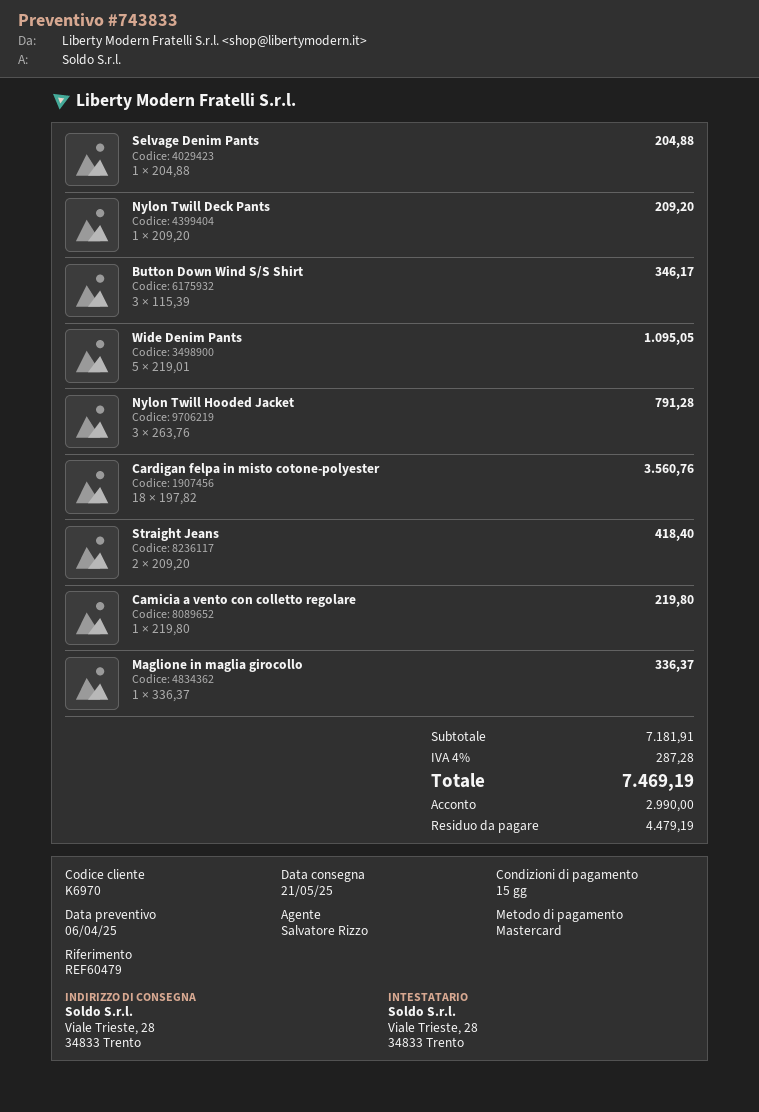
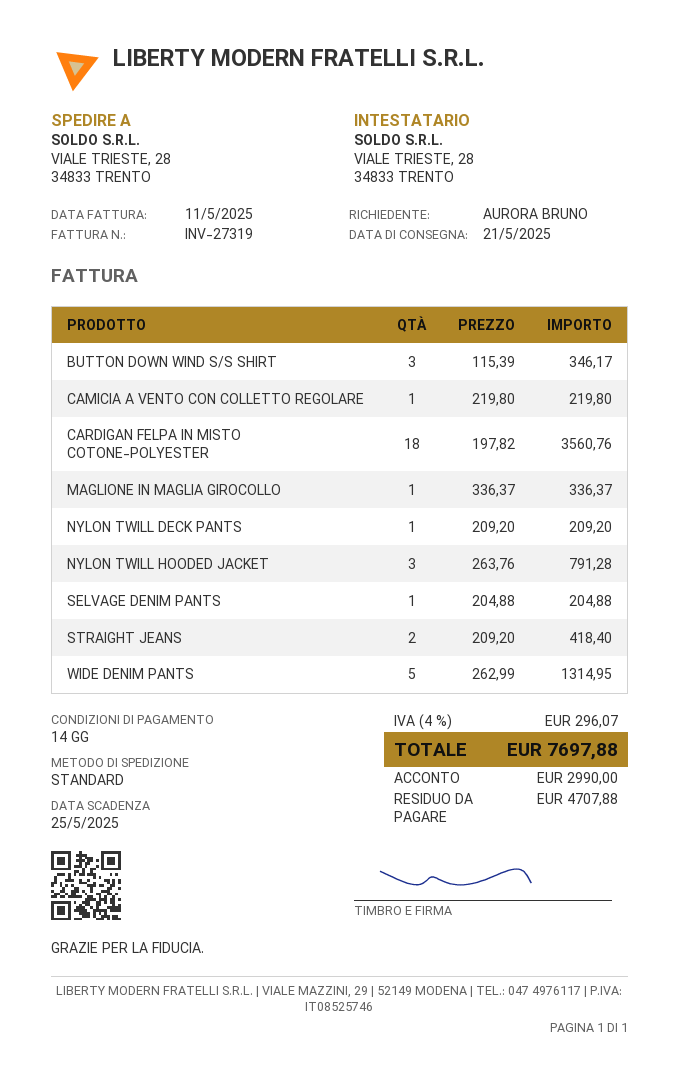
payment terms: 15 days -> 14 days
Wide Denim Pants: 5 x 219.01 = 1095.05 -> 5 x 262.99 = 1314.95
tax: 4% = 287.28 -> 4% = 296.07
total: 7469.19 -> 7697.88
balance: 4479.19 -> 4707.88

